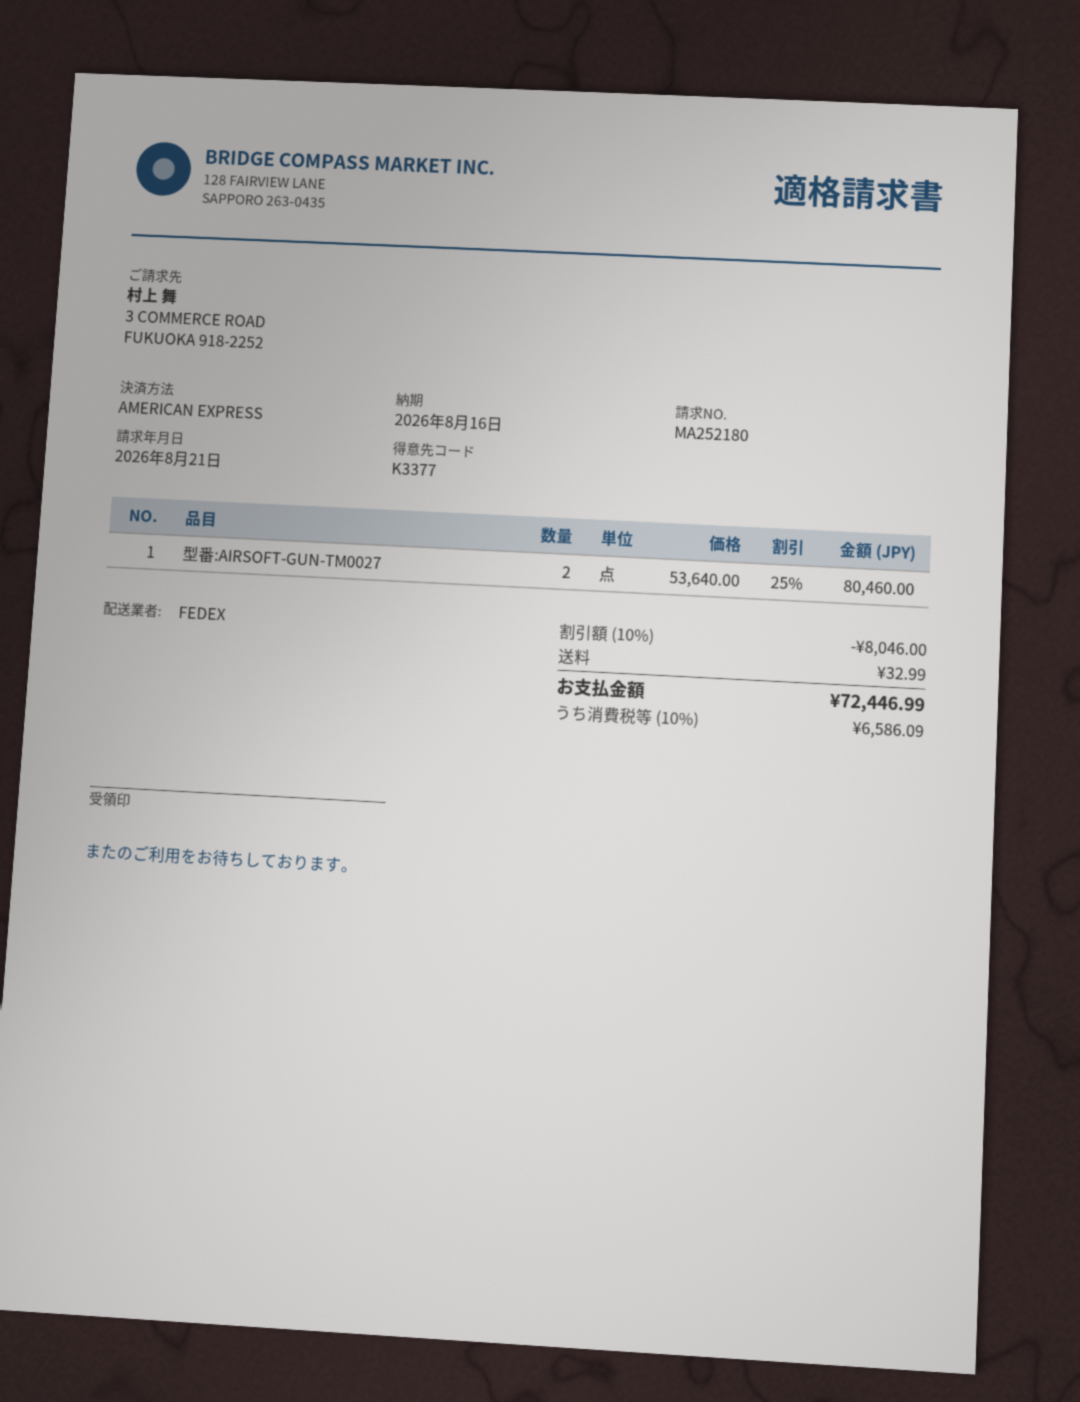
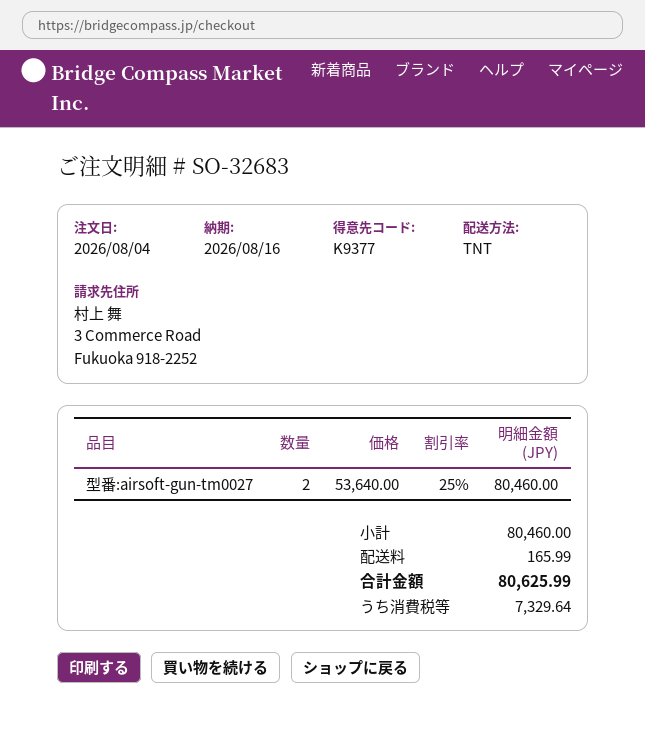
customer number: K3377 -> K9377
shipping method: FedEx -> TNT
discount: 10% = 8046.00 -> none
shipping: 32.99 -> 165.99
tax: 6586.09 -> 7329.64
total: 72446.99 -> 80625.99

